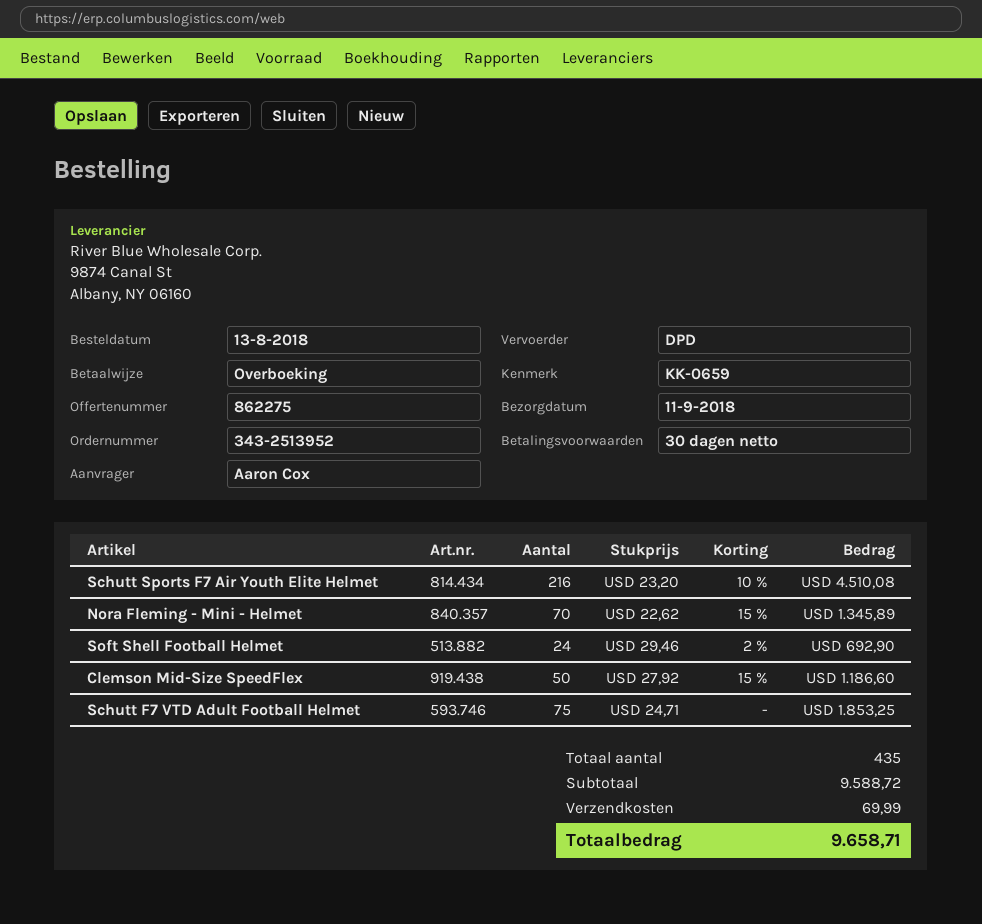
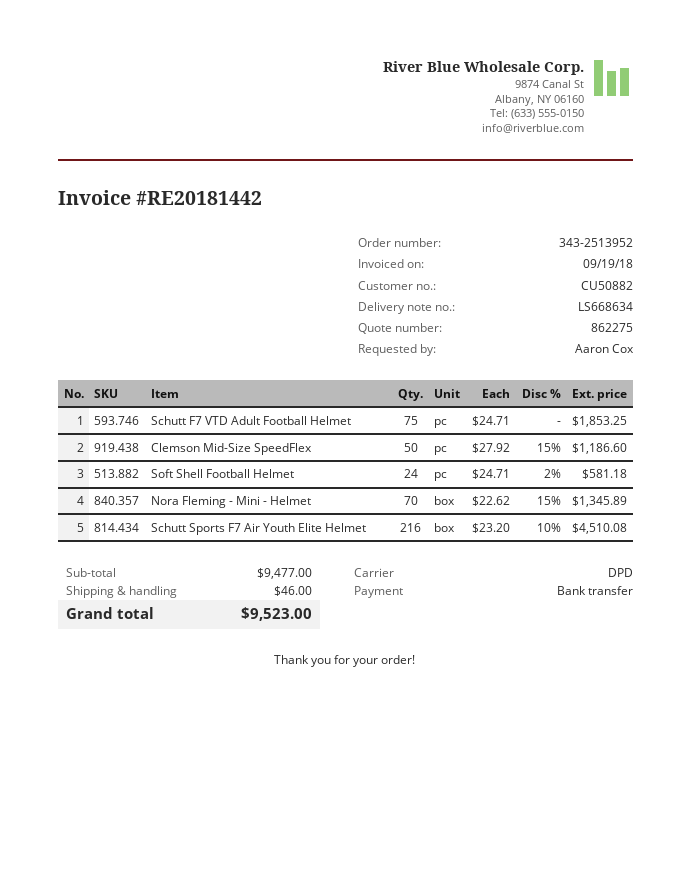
Soft Shell Football Helmet: 24 x 29.46 - 2% = 692.90 -> 24 x 24.71 - 2% = 581.18
subtotal: 9588.72 -> 9477.00
shipping: 69.99 -> 46.00
total: 9658.71 -> 9523.00

